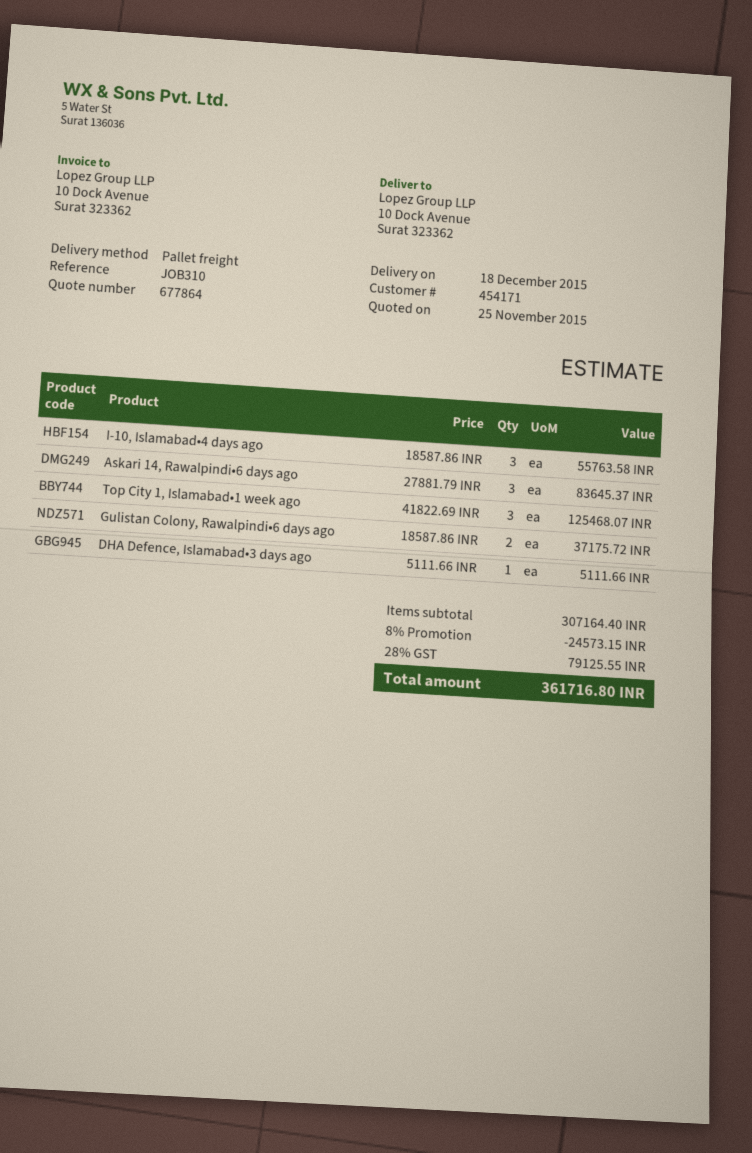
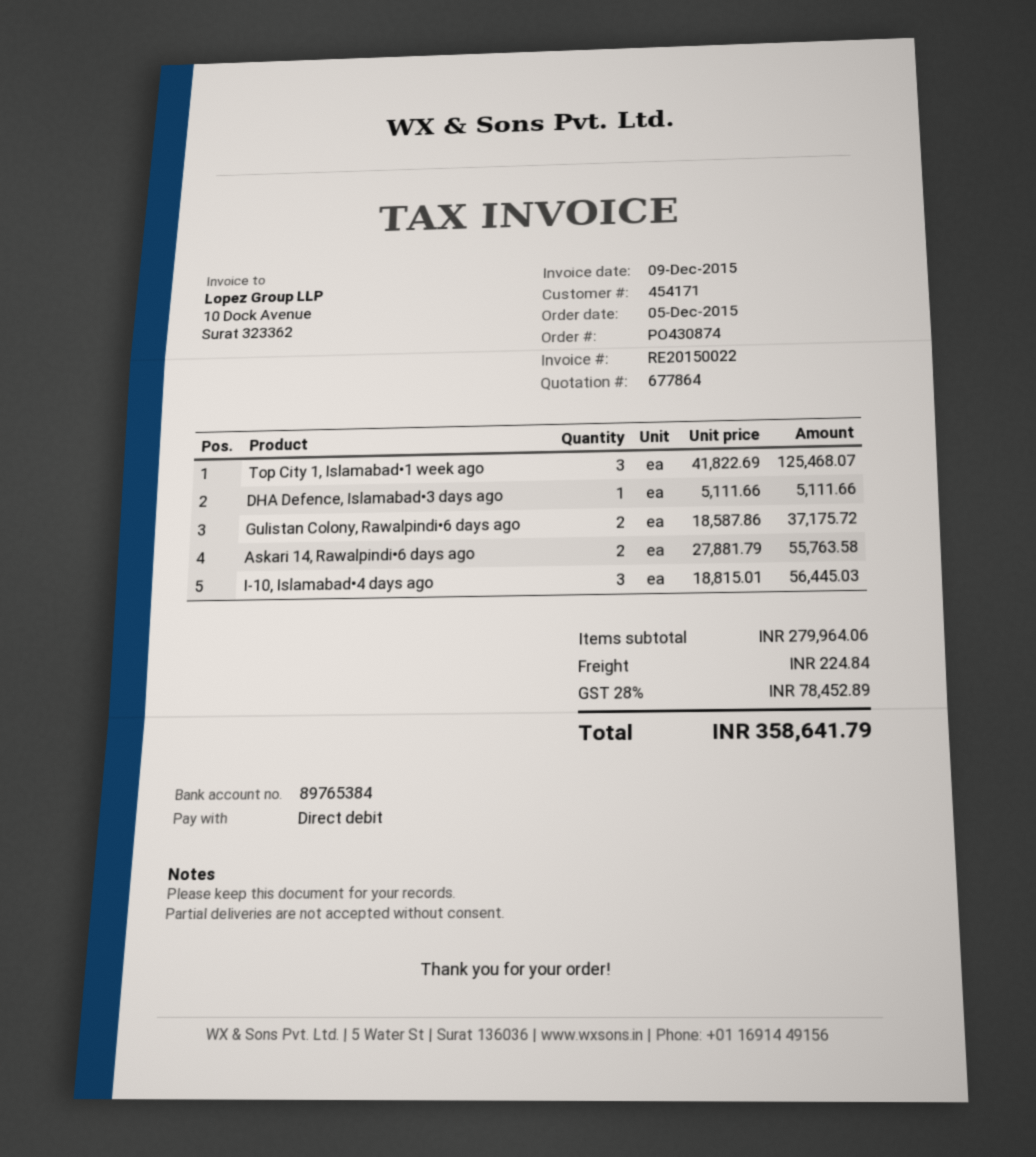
I-10, Islamabad•4 days ago: 3 x 18587.86 = 55763.58 -> 3 x 18815.01 = 56445.03
Askari 14, Rawalpindi•6 days ago: 3 x 27881.79 = 83645.37 -> 2 x 27881.79 = 55763.58
subtotal: 307164.40 -> 279964.06
discount: 8% = 24573.15 -> none
shipping: none -> 224.84
tax: 28% = 79125.55 -> 28% = 78452.89
total: 361716.80 -> 358641.79

